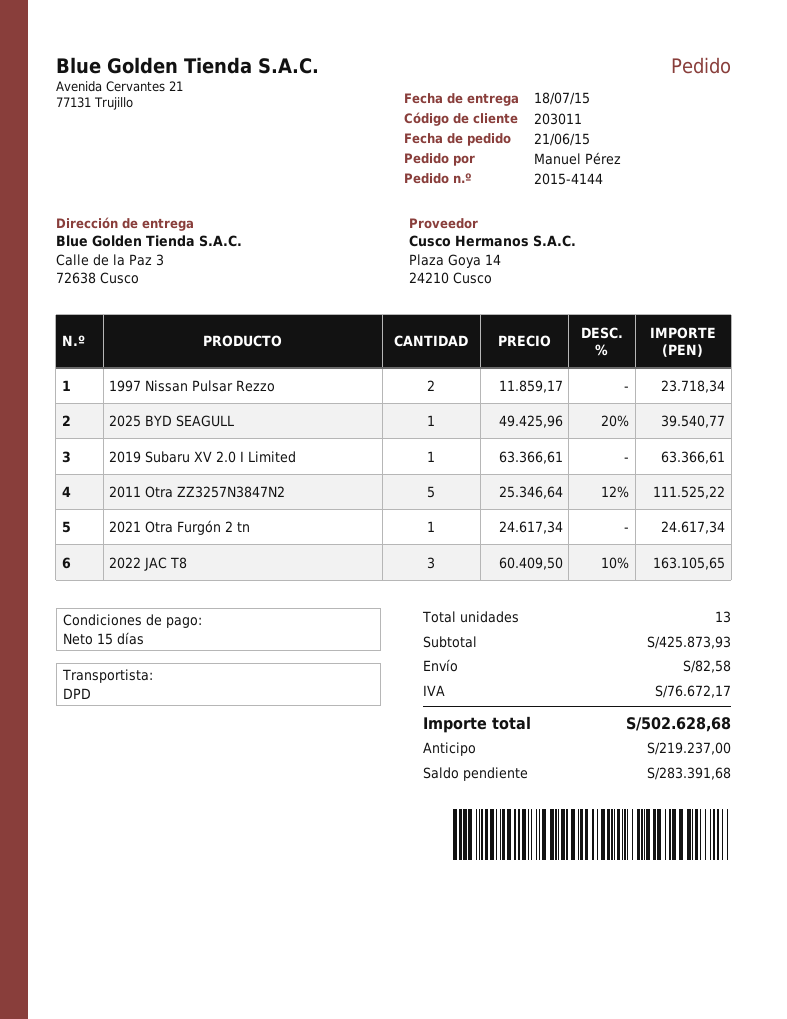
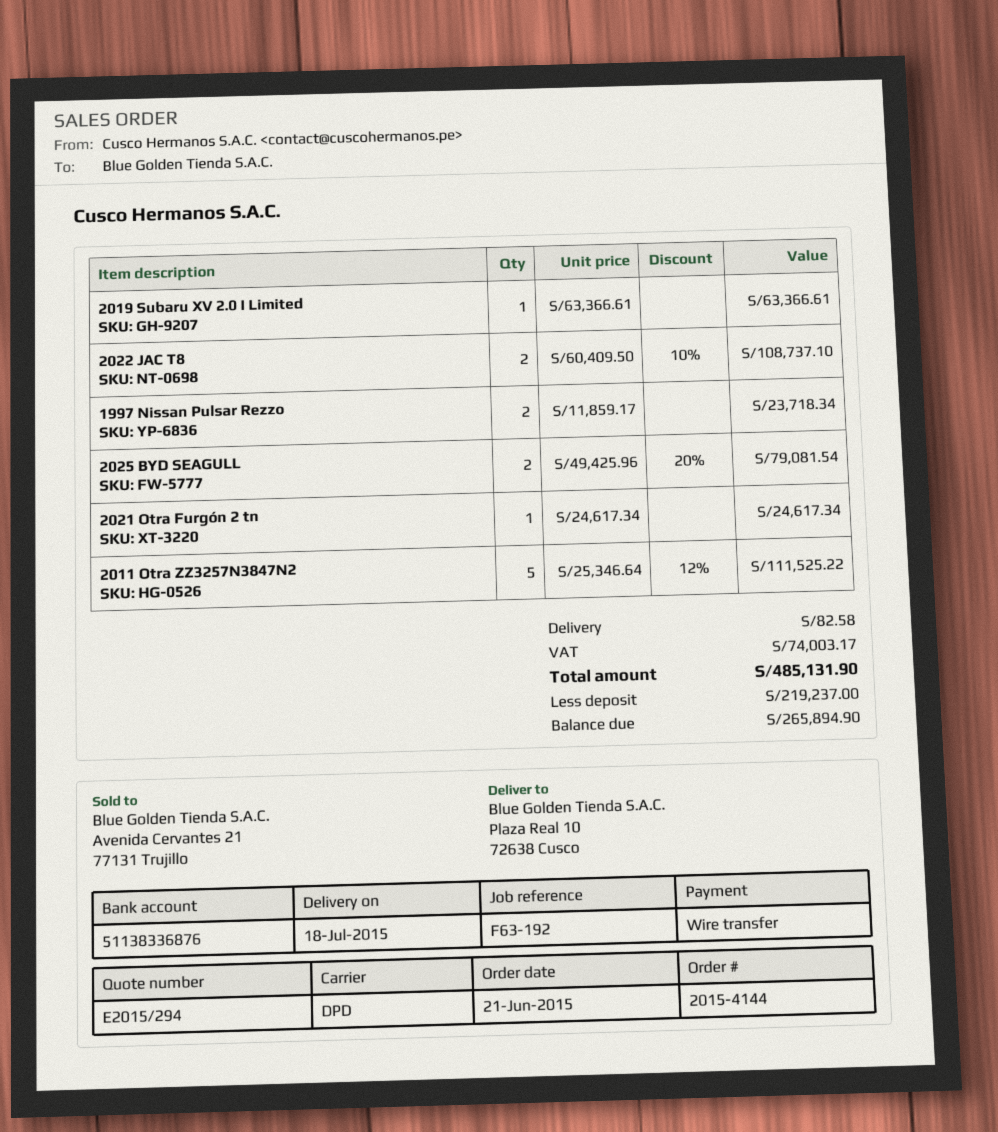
ship to: Calle de la Paz 3, 72638 Cusco -> Plaza Real 10, 72638 Cusco
2025 BYD SEAGULL: 1 x 49425.96 - 20% = 39540.77 -> 2 x 49425.96 - 20% = 79081.54
2022 JAC T8: 3 x 60409.50 - 10% = 163105.65 -> 2 x 60409.50 - 10% = 108737.10
tax: 76672.17 -> 74003.17
total: 502628.68 -> 485131.90
balance: 283391.68 -> 265894.90

